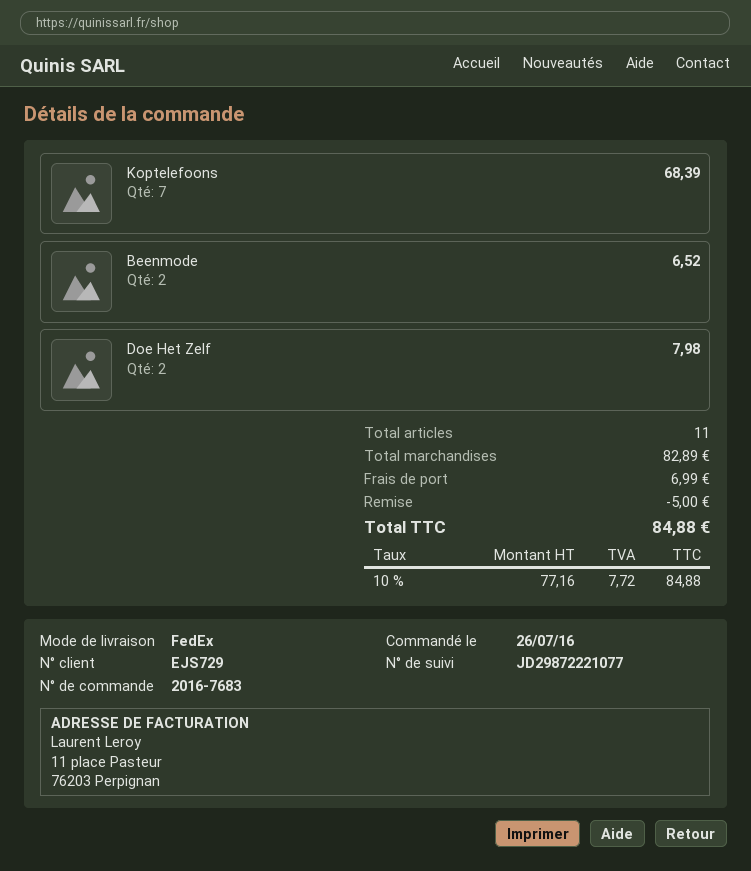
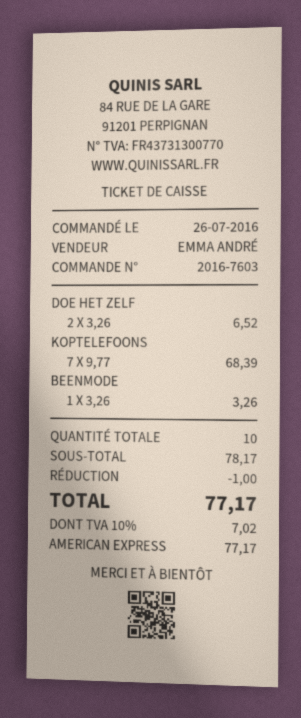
order number: 2016-7683 -> 2016-7603
Beenmode: 2 for 6.52 -> 1 for 3.26
Doe Het Zelf: 2 for 7.98 -> 2 for 6.52
total quantity: 11 -> 10
subtotal: 82.89 -> 78.17
discount: 5.00 -> 1.00
shipping: 6.99 -> none
tax: 10% = 7.72 -> 10% = 7.02
total: 84.88 -> 77.17

